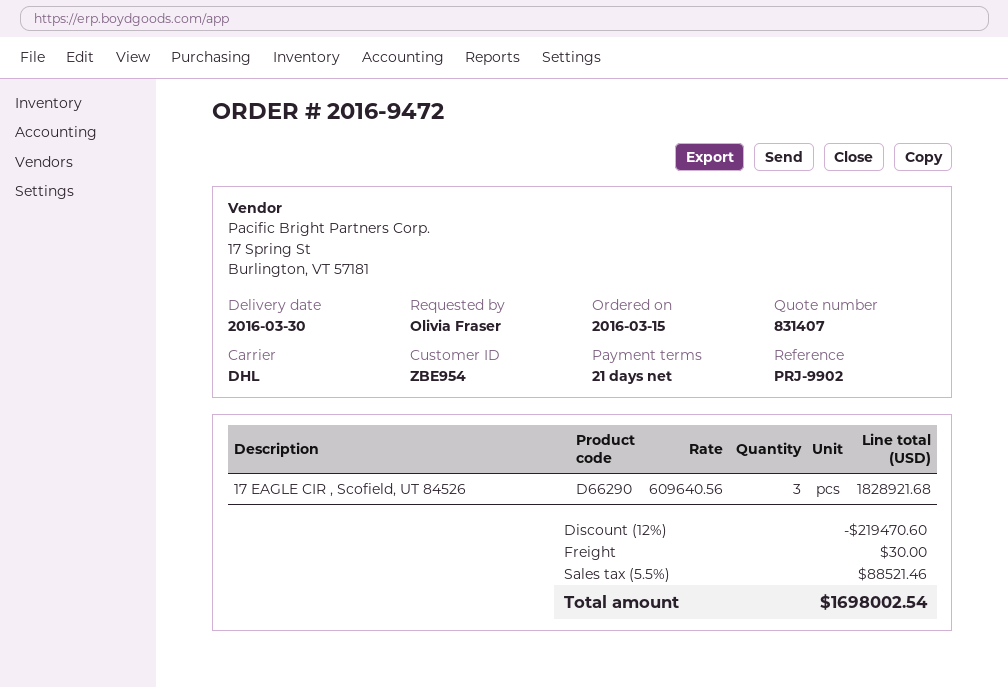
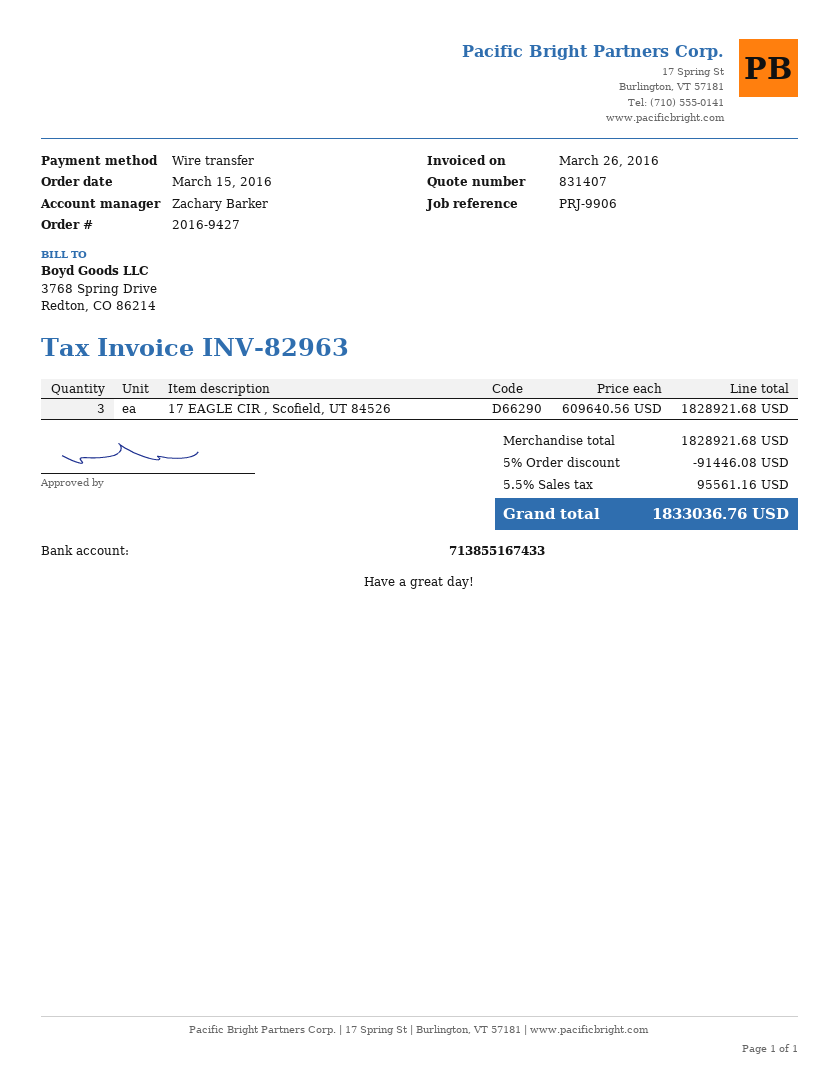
order number: 2016-9472 -> 2016-9427
reference: PRJ-9902 -> PRJ-9906
discount: 12% = 219470.60 -> 5% = 91446.08
shipping: 30.00 -> none
tax: 5.5% = 88521.46 -> 5.5% = 95561.16
total: 1698002.54 -> 1833036.76

